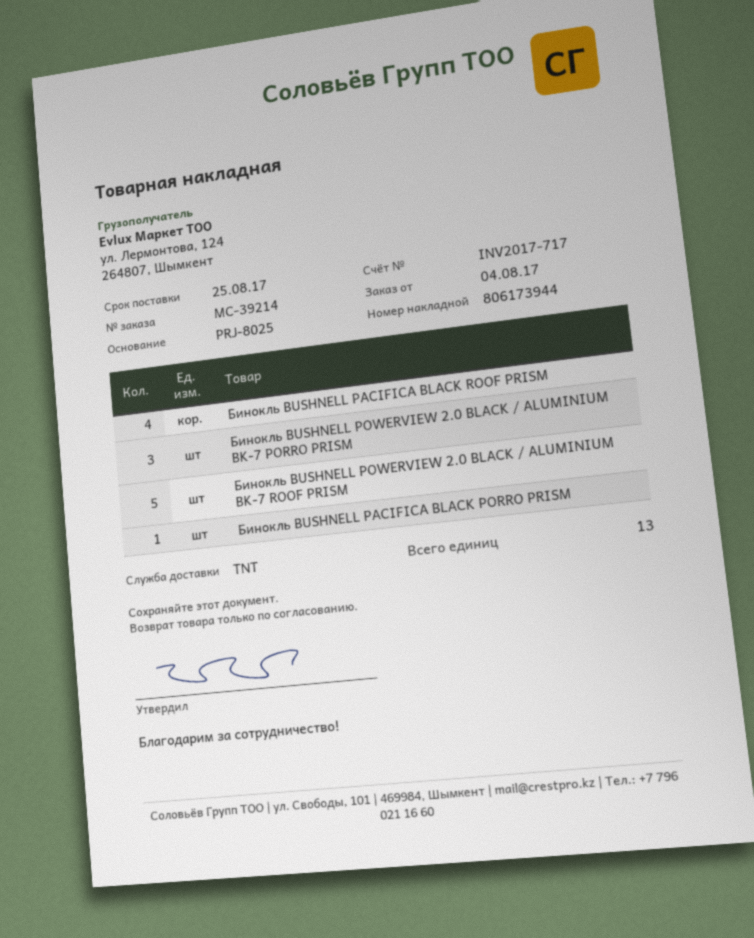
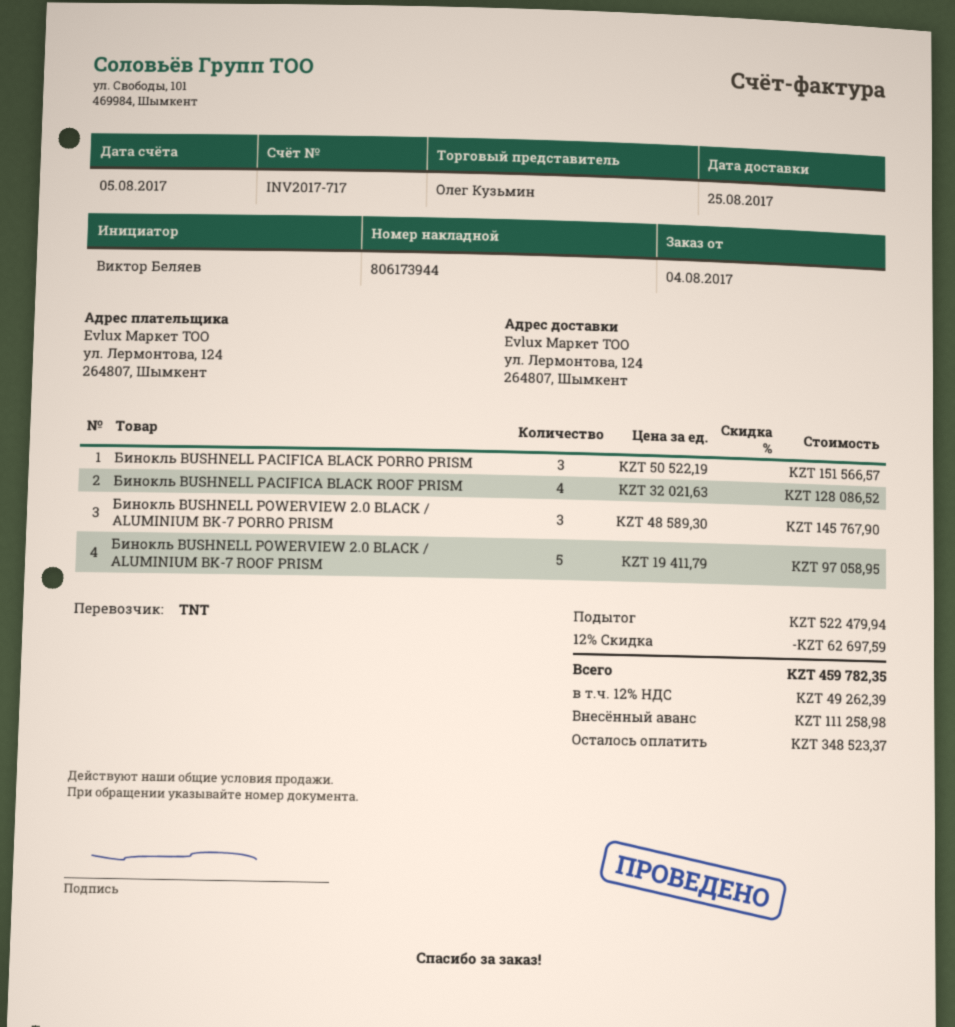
Бинокль BUSHNELL PACIFICA BLACK PORRO PRISM: 1 -> 3

